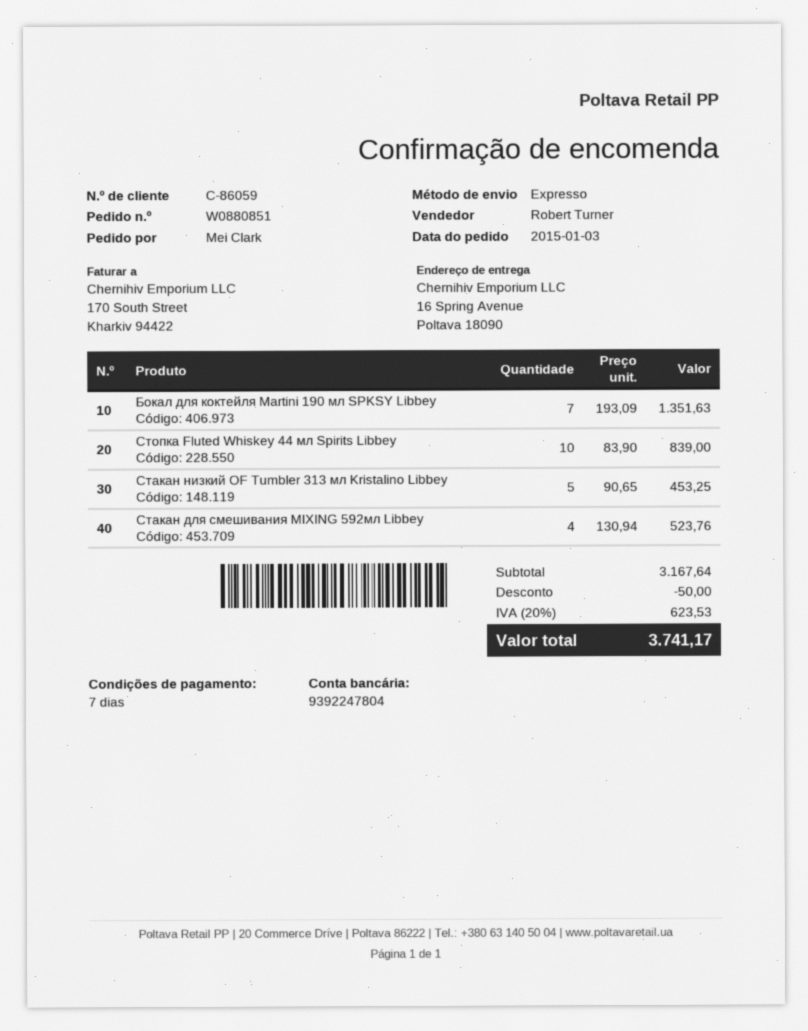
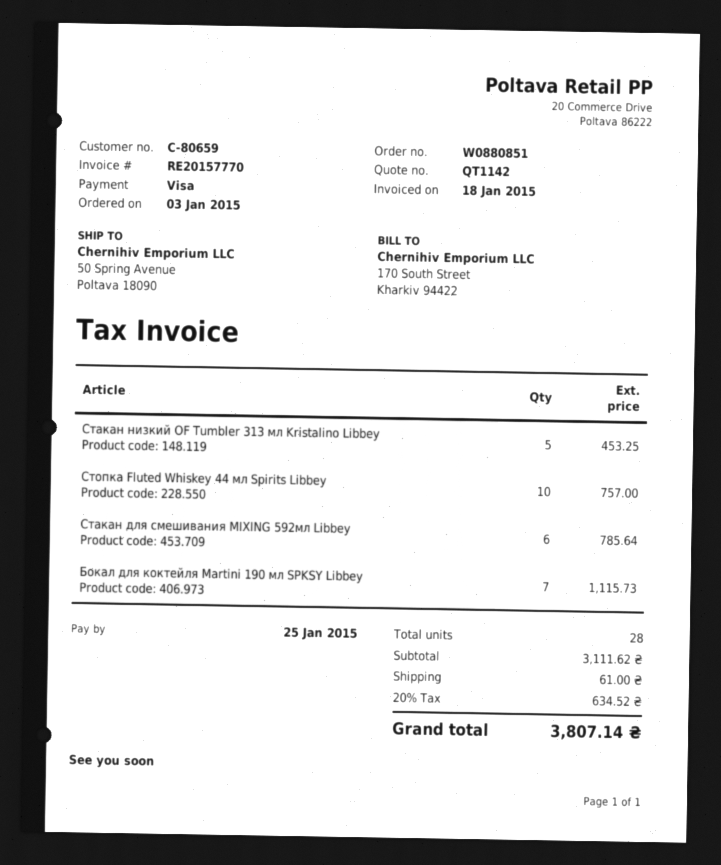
customer number: C-86059 -> C-80659
ship to: 16 Spring Avenue, Poltava 18090 -> 50 Spring Avenue, Poltava 18090
Бокал для коктейля Martini 190 мл SPKSY Libbey: 7 for 1351.63 -> 7 for 1115.73
Стопка Fluted Whiskey 44 мл Spirits Libbey: 10 for 839.00 -> 10 for 757.00
Стакан для смешивания MIXING 592мл Libbey: 4 for 523.76 -> 6 for 785.64
subtotal: 3167.64 -> 3111.62
discount: 50.00 -> none
shipping: none -> 61.00
tax: 20% = 623.53 -> 20% = 634.52
total: 3741.17 -> 3807.14

